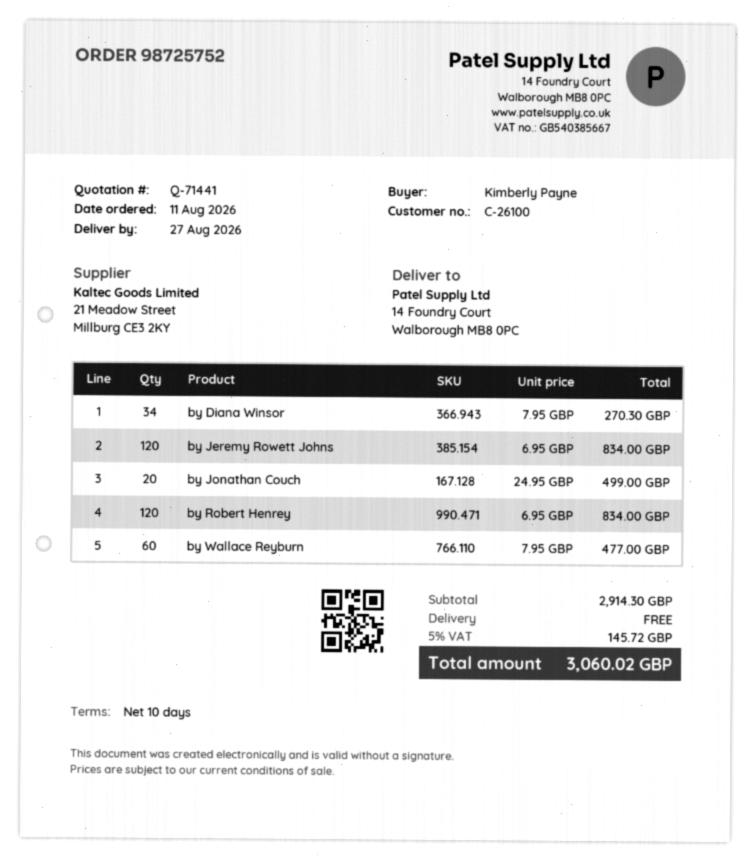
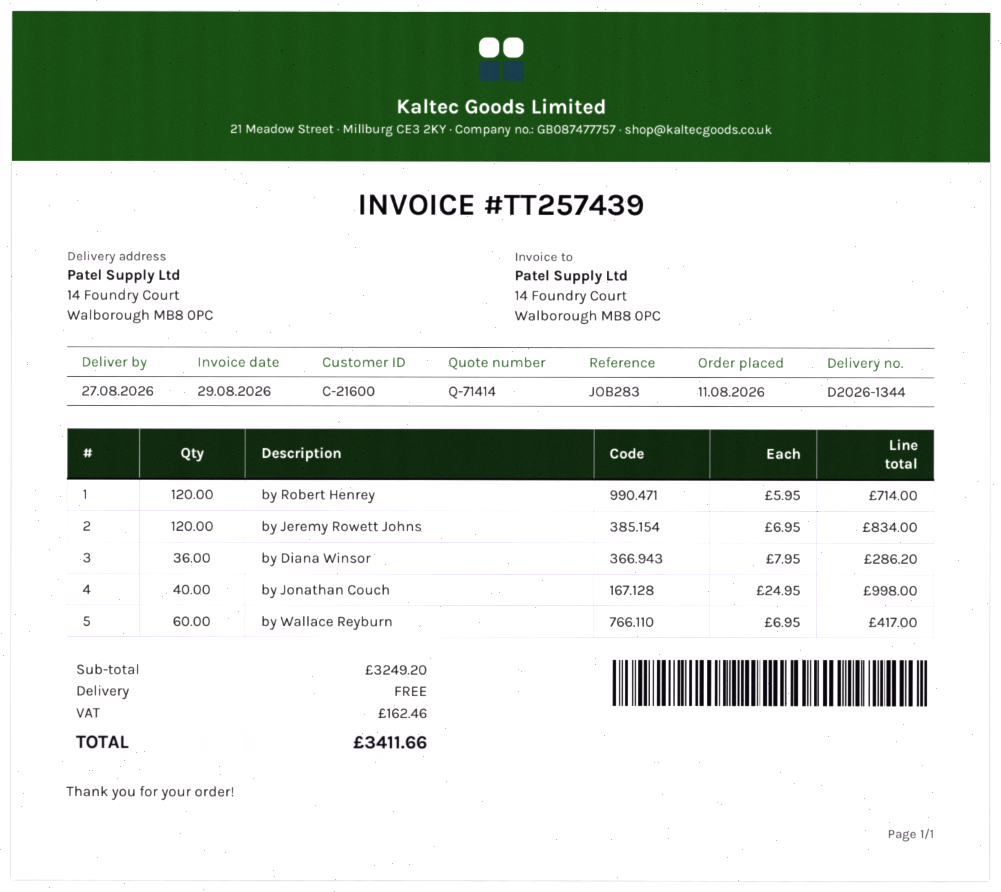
quote number: Q-71441 -> Q-71414
customer number: C-26100 -> C-21600
by Diana Winsor: 34 x 7.95 = 270.30 -> 36 x 7.95 = 286.20
by Jonathan Couch: 20 x 24.95 = 499.00 -> 40 x 24.95 = 998.00
by Robert Henrey: 120 x 6.95 = 834.00 -> 120 x 5.95 = 714.00
by Wallace Reyburn: 60 x 7.95 = 477.00 -> 60 x 6.95 = 417.00
subtotal: 2914.30 -> 3249.20
tax: 145.72 -> 162.46
total: 3060.02 -> 3411.66

